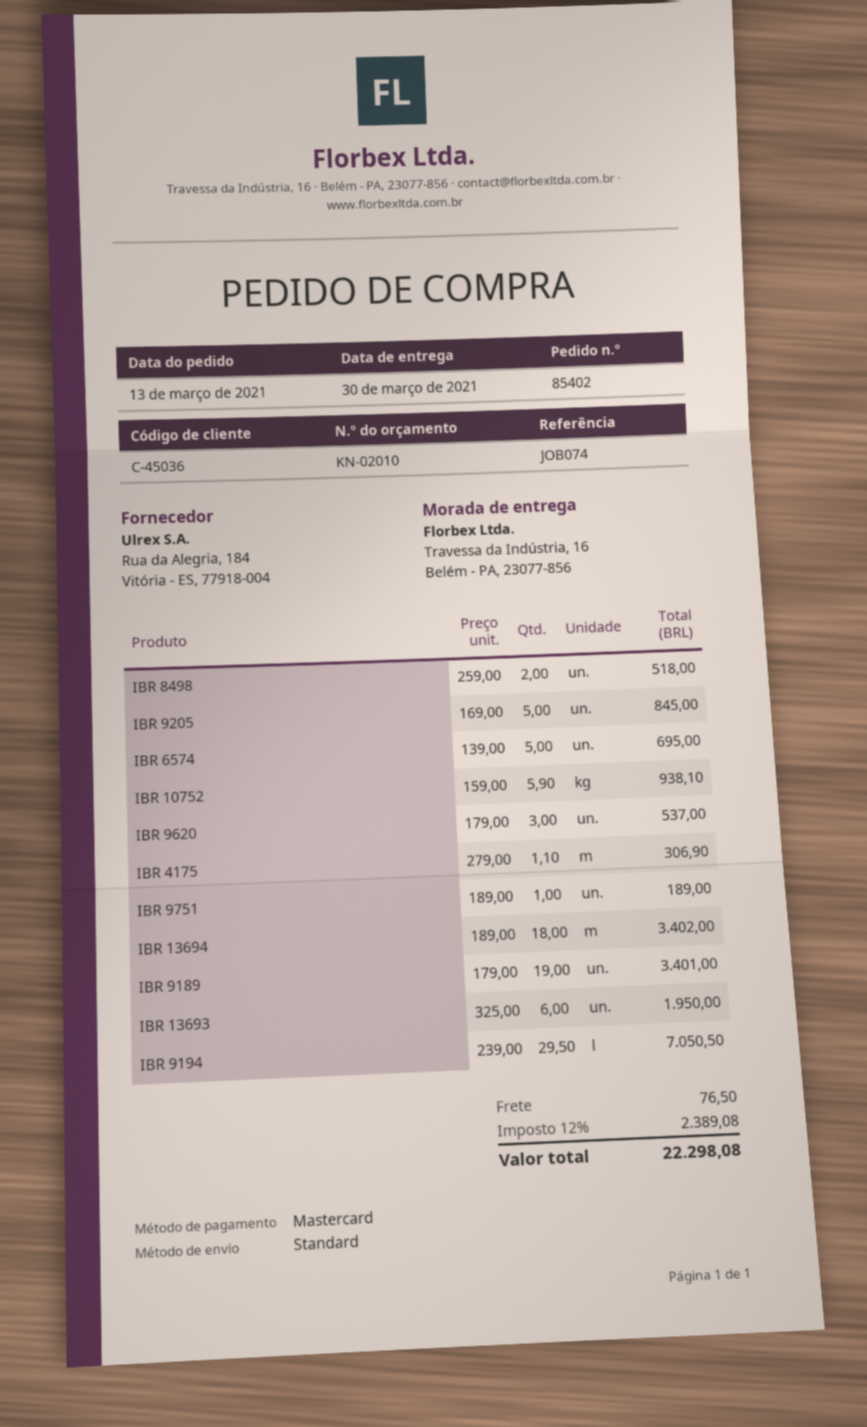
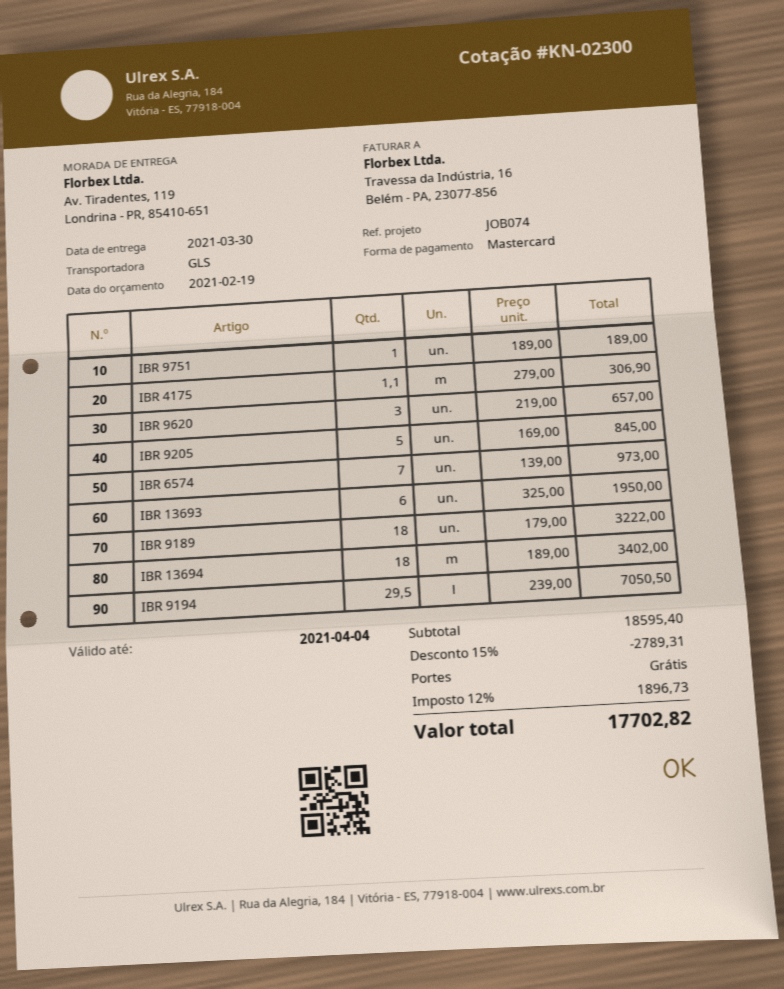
quote number: KN-02010 -> KN-02300
shipping method: standard -> GLS
ship to: Travessa da Indústria, 16, Belém - PA, 23077-856 -> Av. Tiradentes, 119, Londrina - PR, 85410-651
IBR 8498: 2 x 259.00 = 518.00 -> none
IBR 6574: 5 x 139.00 = 695.00 -> 7 x 139.00 = 973.00
IBR 10752: 5.9 x 159.00 = 938.10 -> none
IBR 9620: 3 x 179.00 = 537.00 -> 3 x 219.00 = 657.00
IBR 9189: 19 x 179.00 = 3401.00 -> 18 x 179.00 = 3222.00
discount: none -> 15% = 2789.31
shipping: 76.50 -> 0.00
tax: 12% = 2389.08 -> 12% = 1896.73
total: 22298.08 -> 17702.82

